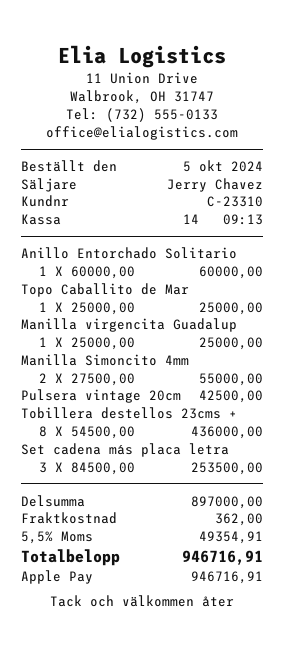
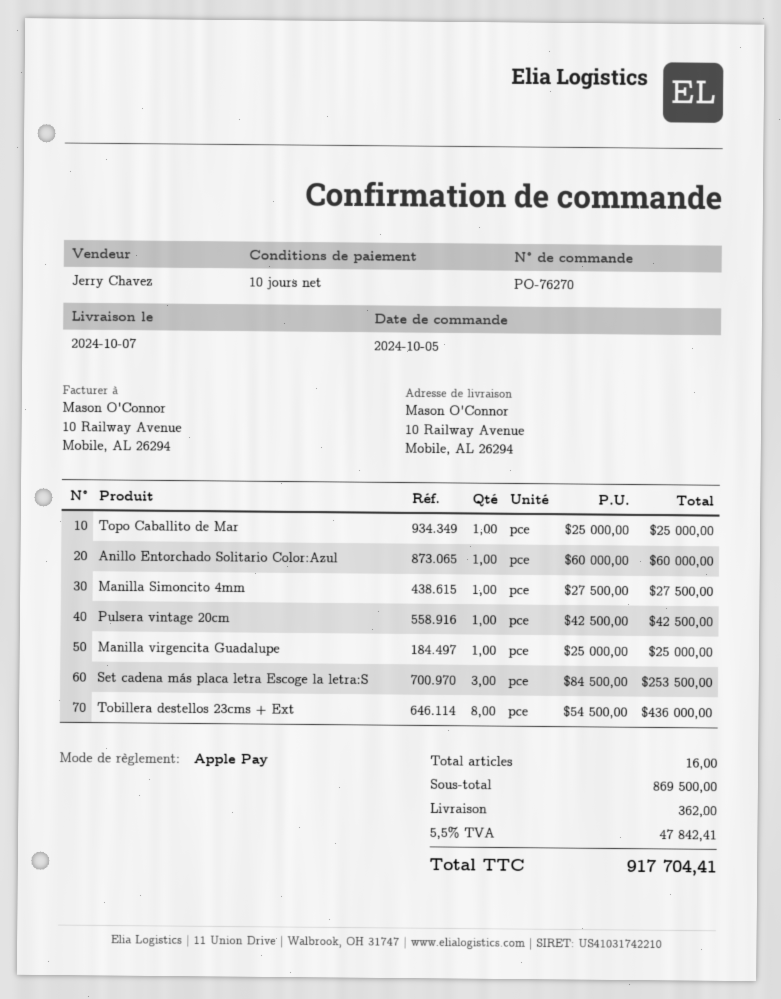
Manilla Simoncito 4mm: 2 x 27500.00 = 55000.00 -> 1 x 27500.00 = 27500.00
subtotal: 897000.00 -> 869500.00
tax: 5.5% = 49354.91 -> 5.5% = 47842.41
total: 946716.91 -> 917704.41

